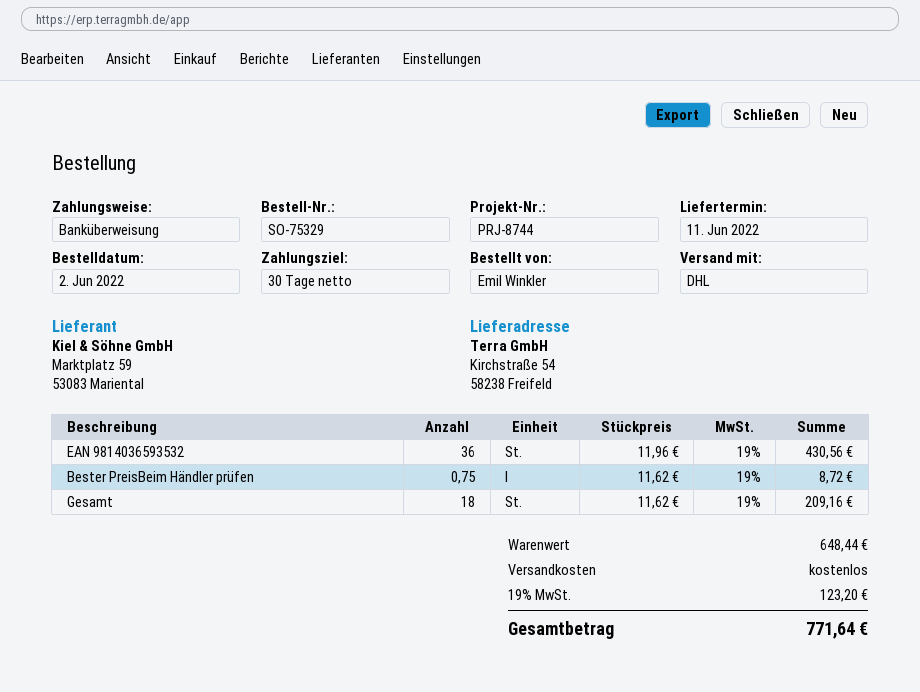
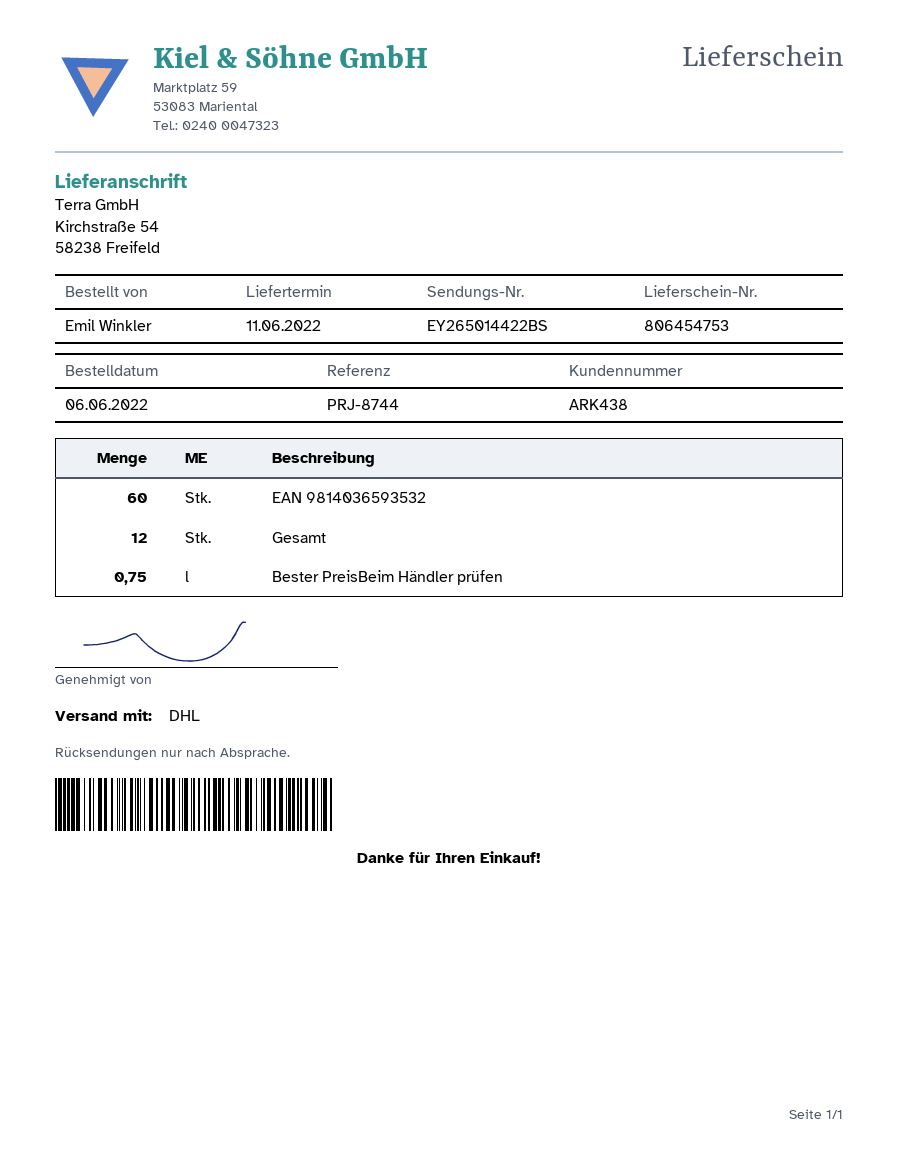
order date: 2022-06-02 -> 2022-06-06
EAN 9814036593532: 36 -> 60
Gesamt: 18 -> 12

